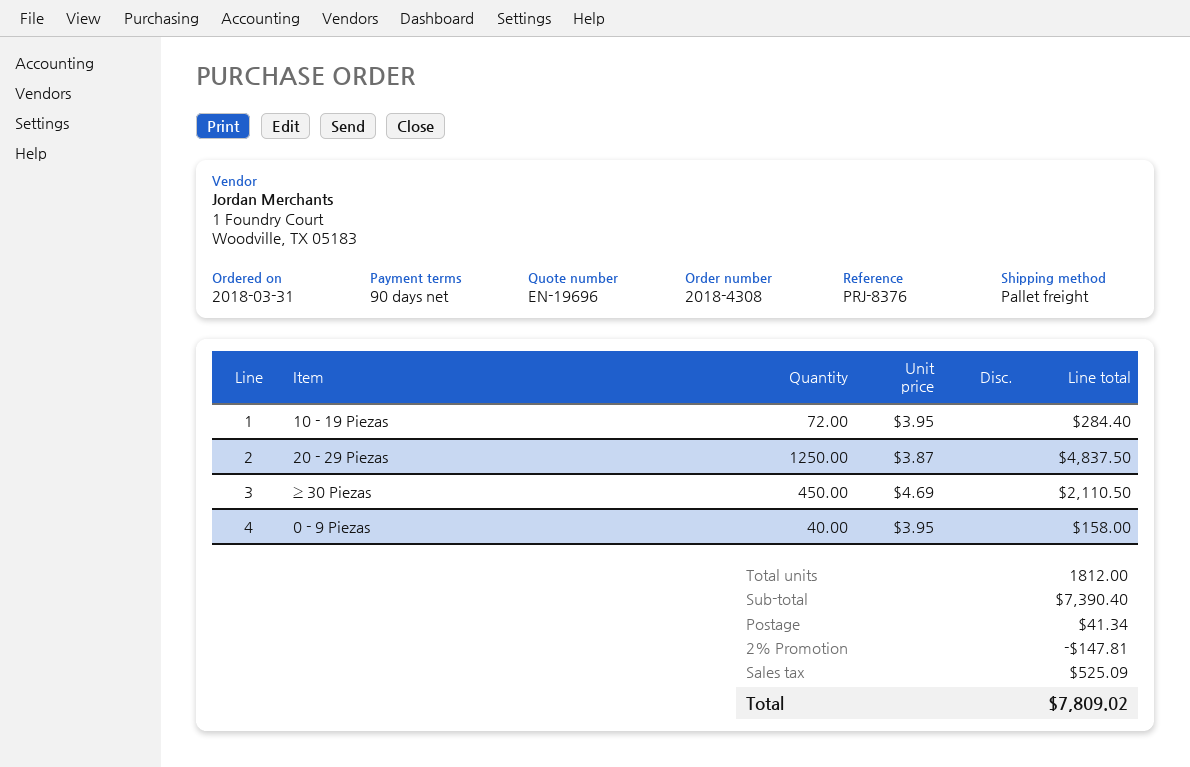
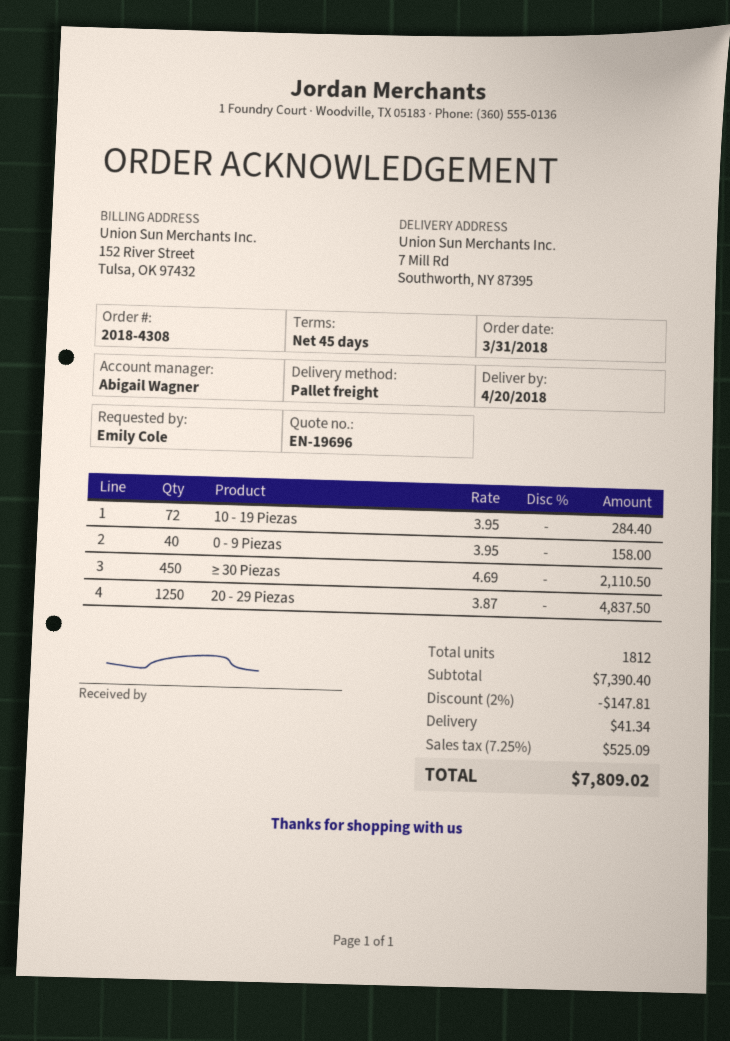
payment terms: 90 days -> 45 days

